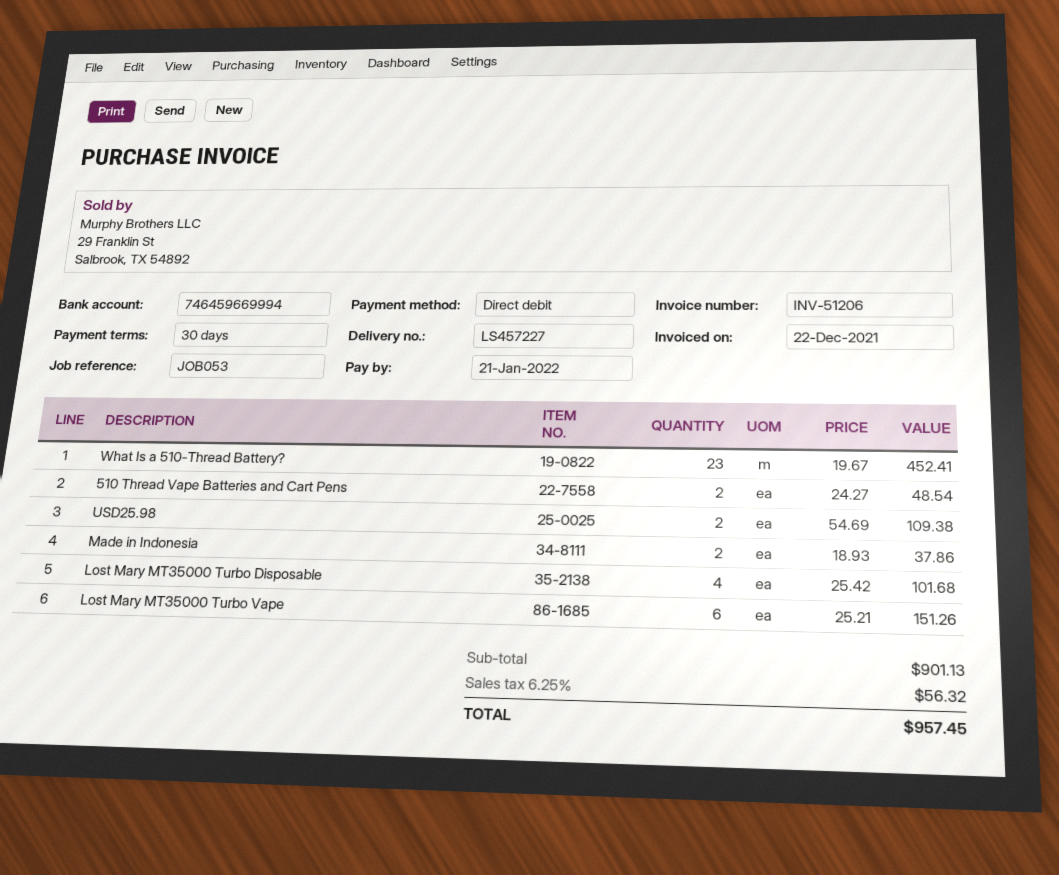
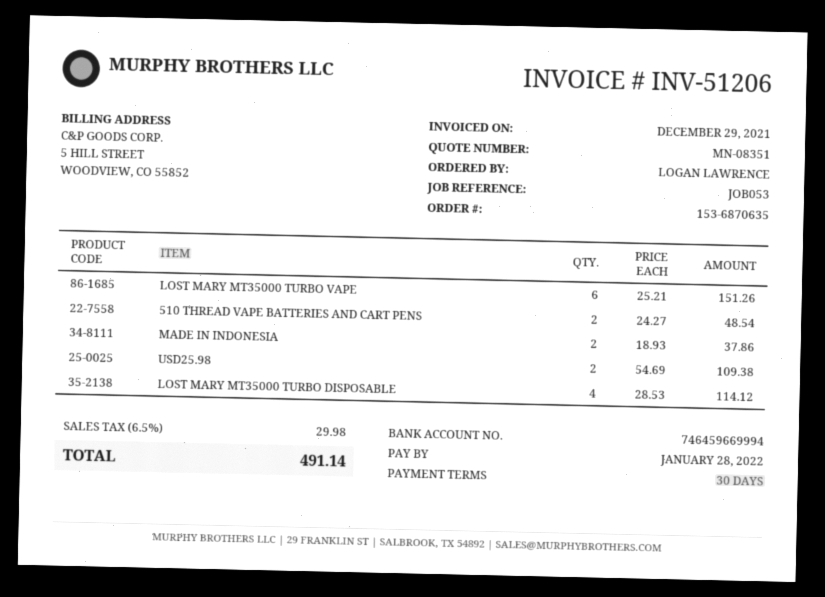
invoice date: 2021-12-22 -> 2021-12-29
due date: 2022-01-21 -> 2022-01-28
What Is a 510-Thread Battery?: 23 x 19.67 = 452.41 -> none
Lost Mary MT35000 Turbo Disposable: 4 x 25.42 = 101.68 -> 4 x 28.53 = 114.12
tax: 6.25% = 56.32 -> 6.5% = 29.98
total: 957.45 -> 491.14

